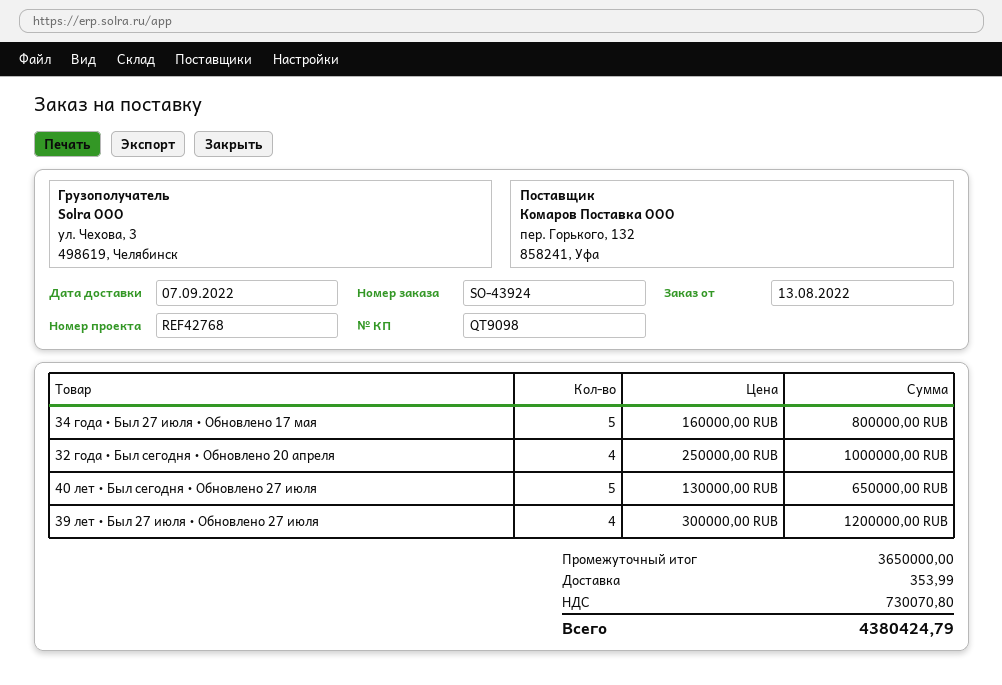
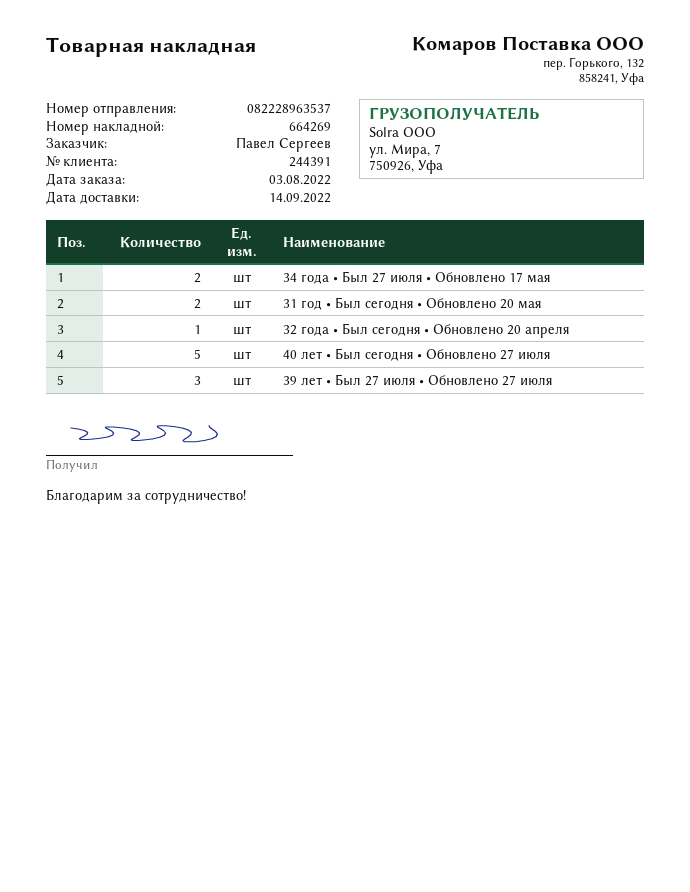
order date: 2022-08-13 -> 2022-08-03
delivery date: 2022-09-07 -> 2022-09-14
ship to: ул. Чехова, 3, 498619, Челябинск -> ул. Мира, 7, 750926, Уфа
34 года • Был 27 июля • Обновлено 17 мая: 5 -> 2
32 года • Был сегодня • Обновлено 20 апреля: 4 -> 1
39 лет • Был 27 июля • Обновлено 27 июля: 4 -> 3
31 год • Был сегодня • Обновлено 20 мая: none -> 2

